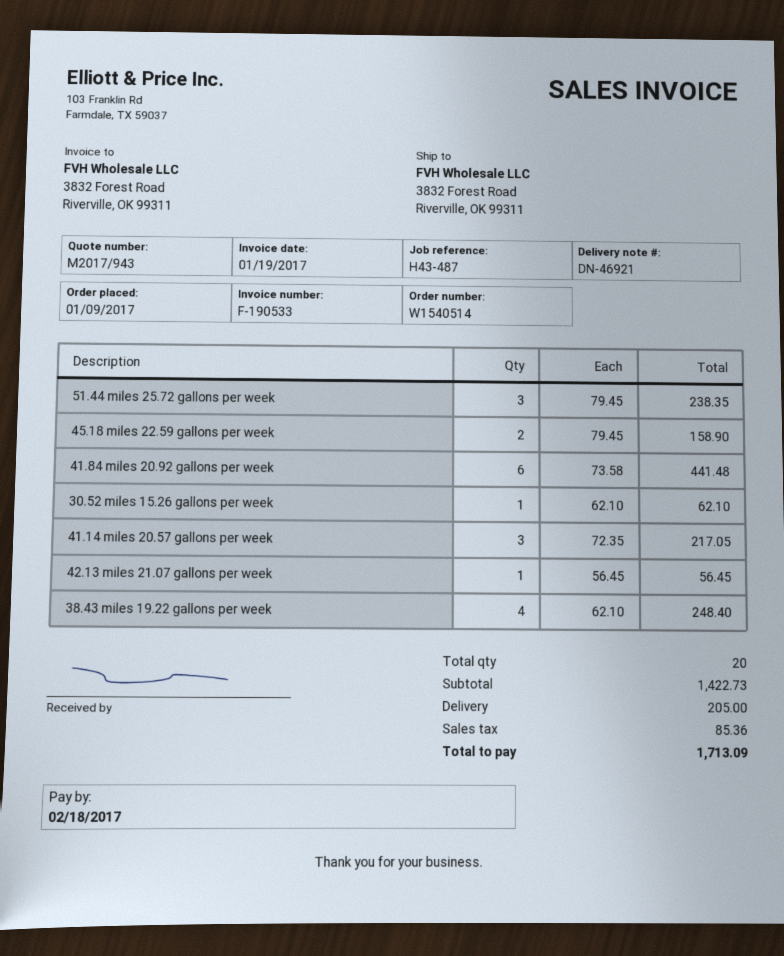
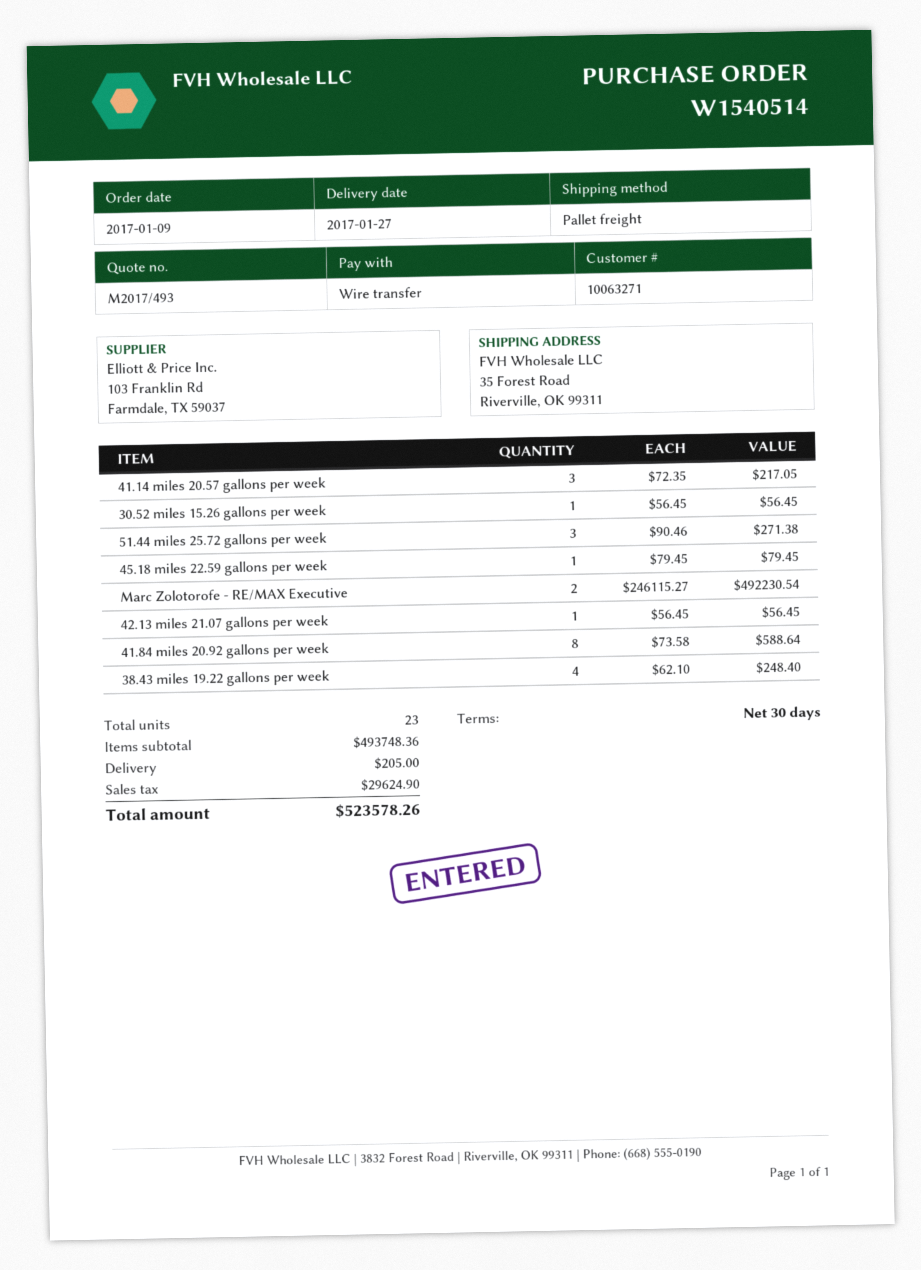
quote number: M2017/943 -> M2017/493
ship to: 3832 Forest Road, Riverville, OK 99311 -> 35 Forest Road, Riverville, OK 99311
51.44 miles 25.72 gallons per week: 3 x 79.45 = 238.35 -> 3 x 90.46 = 271.38
45.18 miles 22.59 gallons per week: 2 x 79.45 = 158.90 -> 1 x 79.45 = 79.45
41.84 miles 20.92 gallons per week: 6 x 73.58 = 441.48 -> 8 x 73.58 = 588.64
30.52 miles 15.26 gallons per week: 1 x 62.10 = 62.10 -> 1 x 56.45 = 56.45
Marc Zolotorofe - RE/MAX Executive: none -> 2 x 246115.27 = 492230.54
total quantity: 20 -> 23
subtotal: 1422.73 -> 493748.36
tax: 85.36 -> 29624.90
total: 1713.09 -> 523578.26

